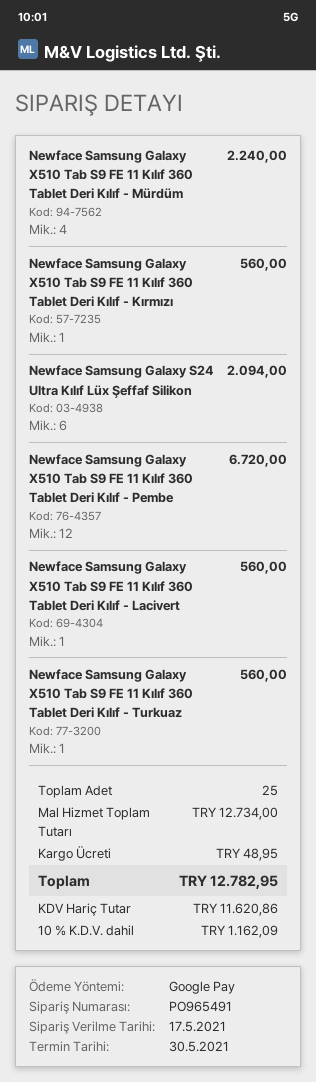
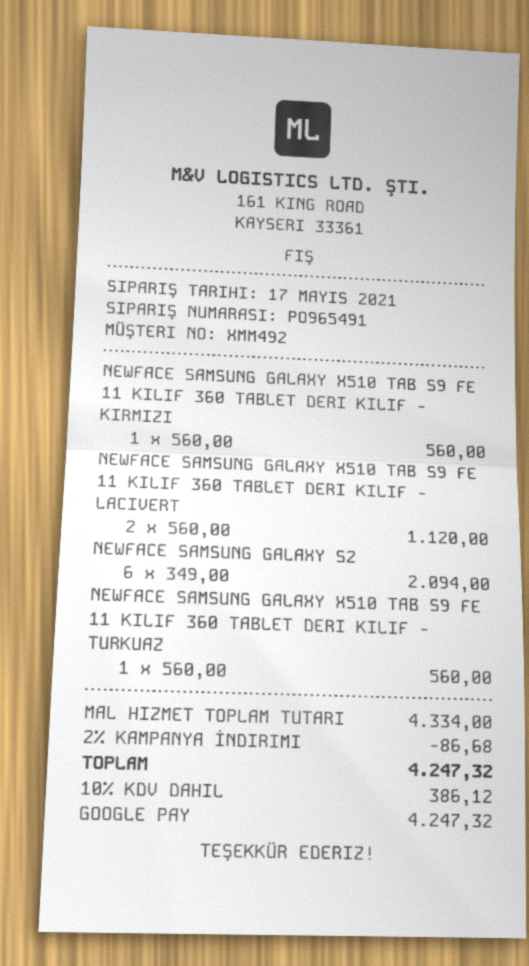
Newface Samsung Galaxy X510 Tab S9 FE 11 Kılıf 360 Tablet Deri Kılıf - Mürdüm: 4 for 2240.00 -> none
Newface Samsung Galaxy X510 Tab S9 FE 11 Kılıf 360 Tablet Deri Kılıf - Pembe: 12 for 6720.00 -> none
Newface Samsung Galaxy X510 Tab S9 FE 11 Kılıf 360 Tablet Deri Kılıf - Lacivert: 1 for 560.00 -> 2 for 1120.00
subtotal: 12734.00 -> 4334.00
discount: none -> 2% = 86.68
shipping: 48.95 -> none
tax: 10% = 1162.09 -> 10% = 386.12
total: 12782.95 -> 4247.32

